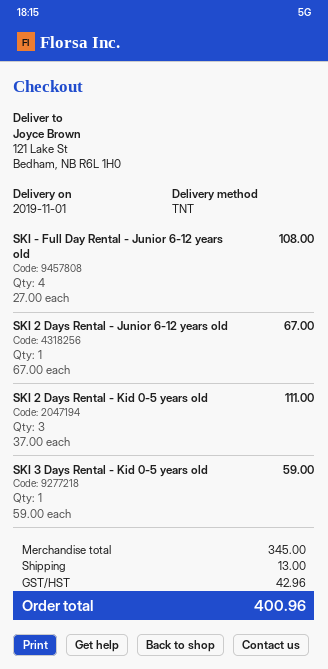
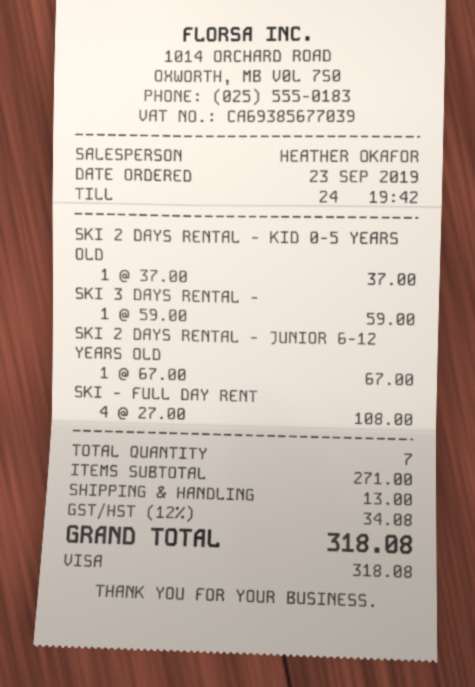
SKI 2 Days Rental - Kid 0-5 years old: 3 x 37.00 = 111.00 -> 1 x 37.00 = 37.00
subtotal: 345.00 -> 271.00
tax: 42.96 -> 34.08
total: 400.96 -> 318.08

